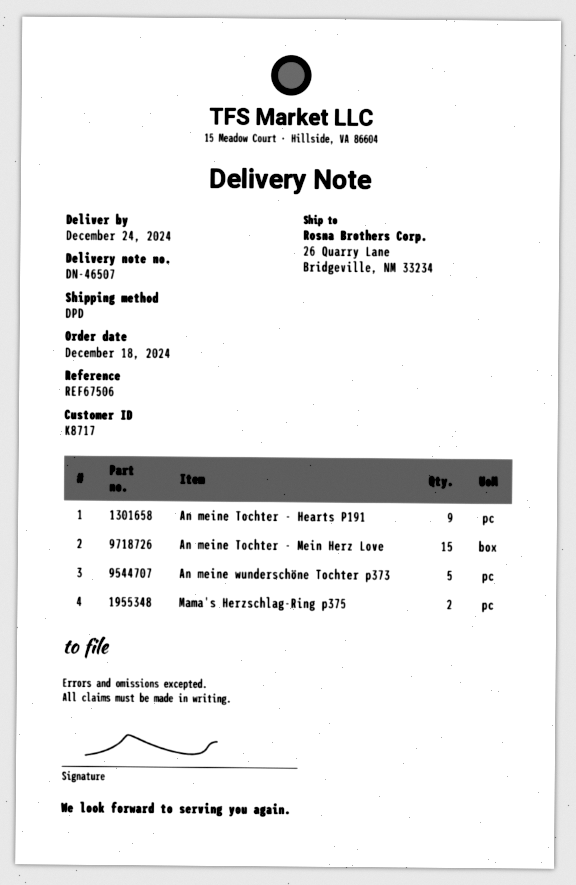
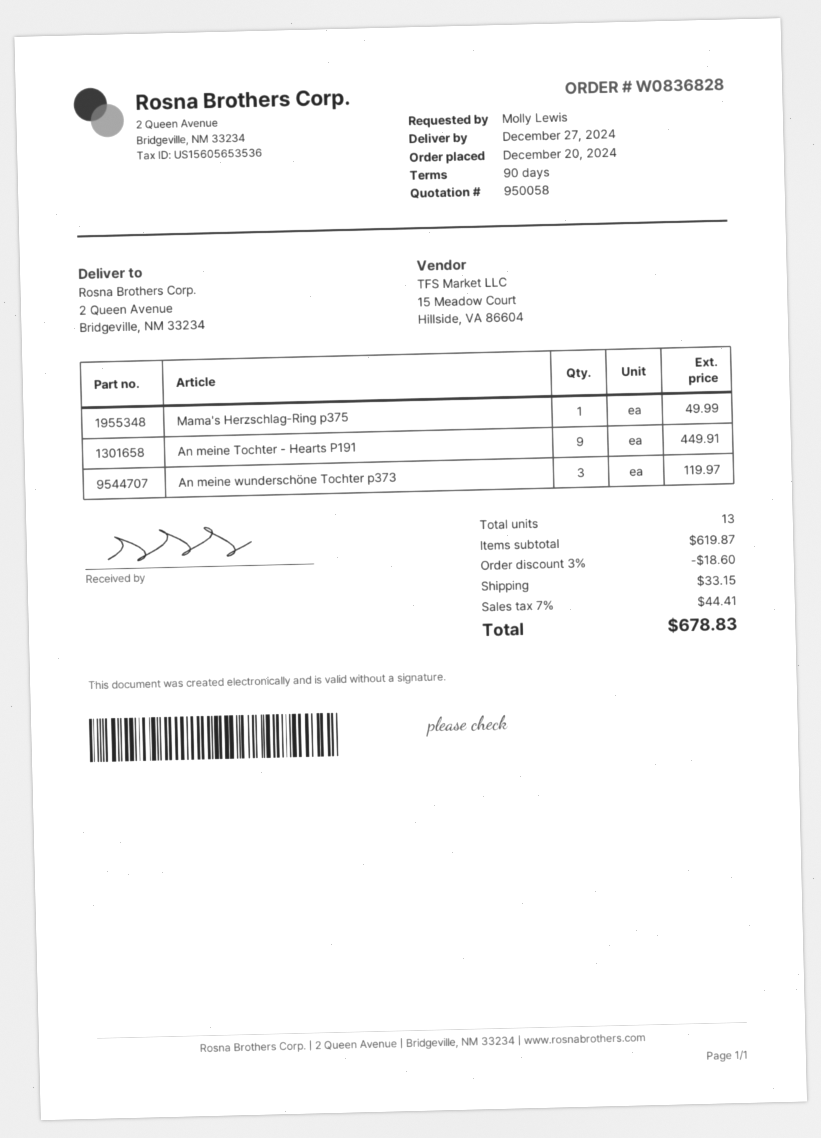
order date: 2024-12-18 -> 2024-12-20
delivery date: 2024-12-24 -> 2024-12-27
ship to: 26 Quarry Lane, Bridgeville, NM 33234 -> 2 Queen Avenue, Bridgeville, NM 33234
An meine Tochter - Mein Herz Love: 15 -> none
An meine wunderschöne Tochter p373: 5 -> 3
Mama's Herzschlag-Ring p375: 2 -> 1

